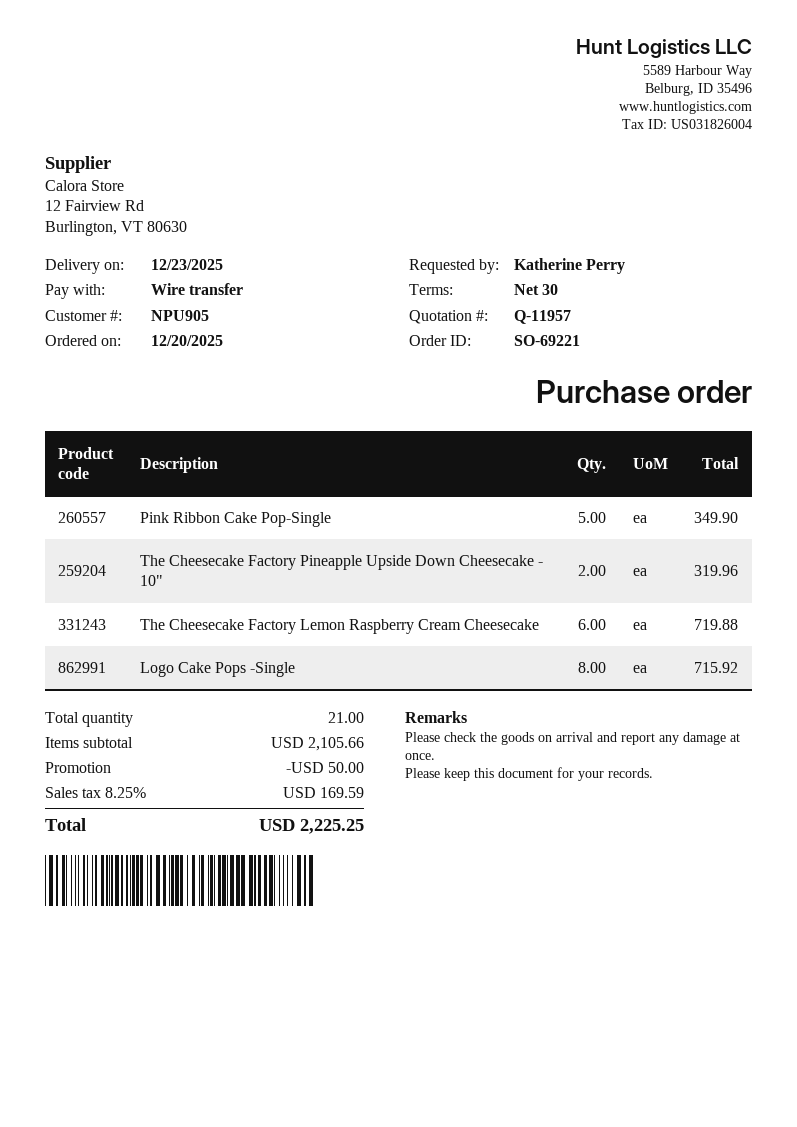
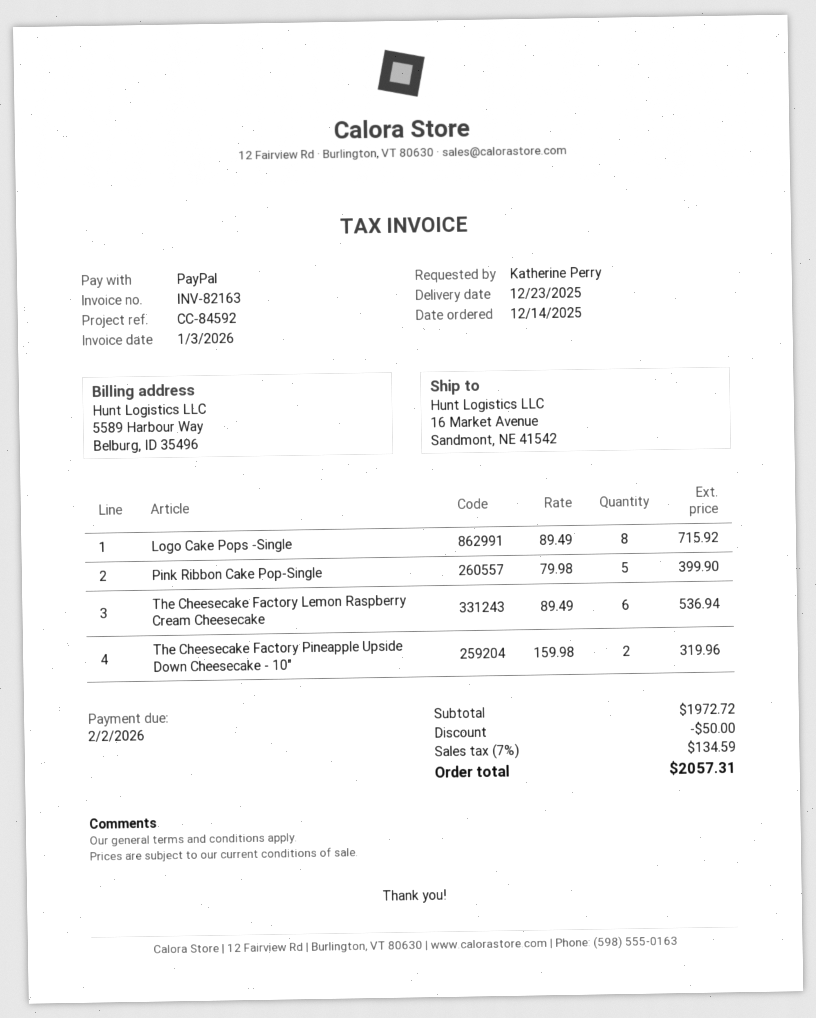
order date: 2025-12-20 -> 2025-12-14
payment method: bank transfer -> PayPal
Pink Ribbon Cake Pop-Single: 5 for 349.90 -> 5 for 399.90
The Cheesecake Factory Lemon Raspberry Cream Cheesecake: 6 for 719.88 -> 6 for 536.94
subtotal: 2105.66 -> 1972.72
tax: 8.25% = 169.59 -> 7% = 134.59
total: 2225.25 -> 2057.31

